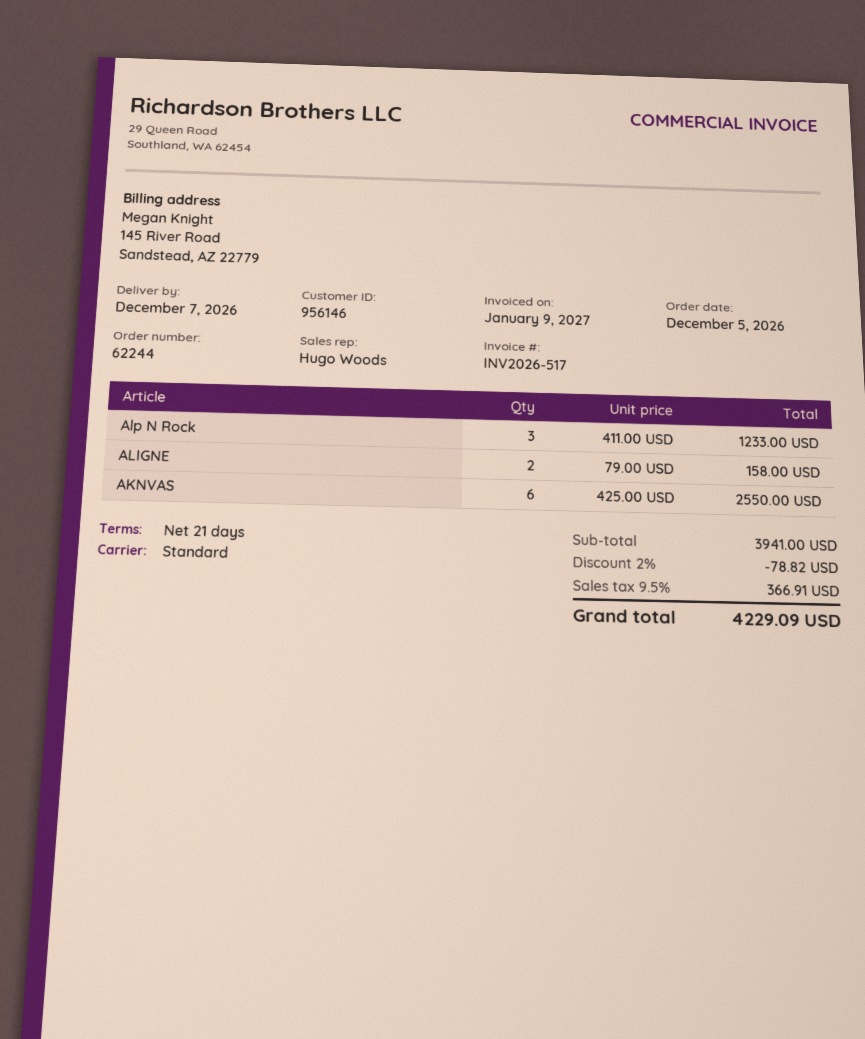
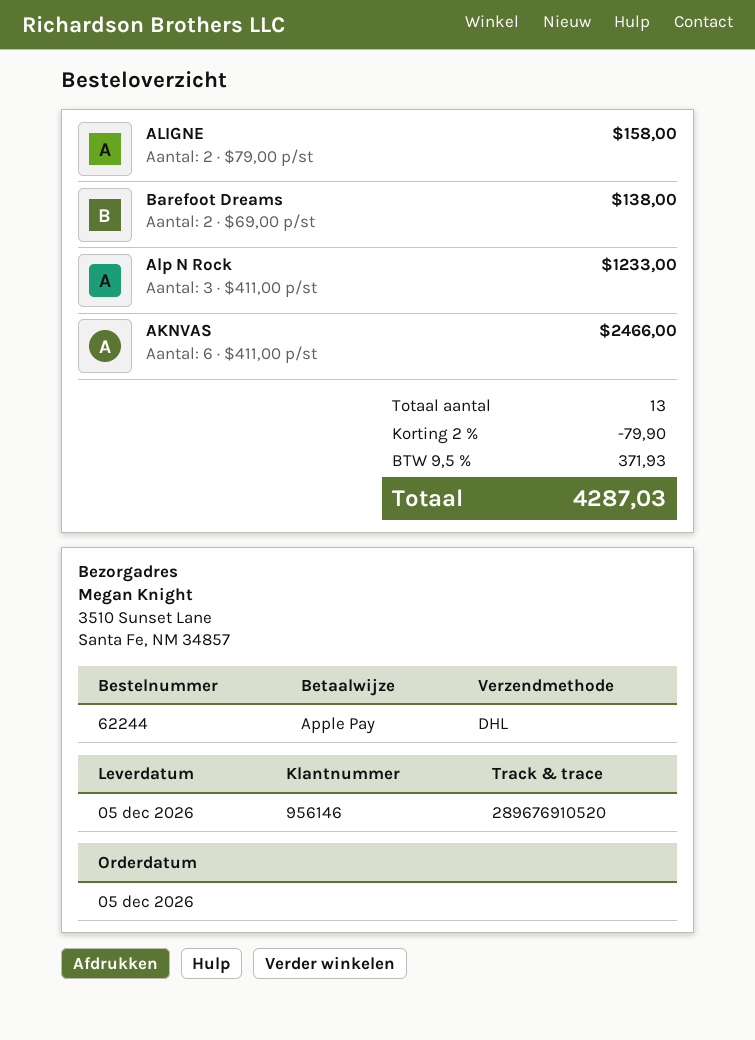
delivery date: 2026-12-07 -> 2026-12-05
shipping method: standard -> DHL
AKNVAS: 6 x 425.00 = 2550.00 -> 6 x 411.00 = 2466.00
Barefoot Dreams: none -> 2 x 69.00 = 138.00
discount: 2% = 78.82 -> 2% = 79.90
tax: 9.5% = 366.91 -> 9.5% = 371.93
total: 4229.09 -> 4287.03

